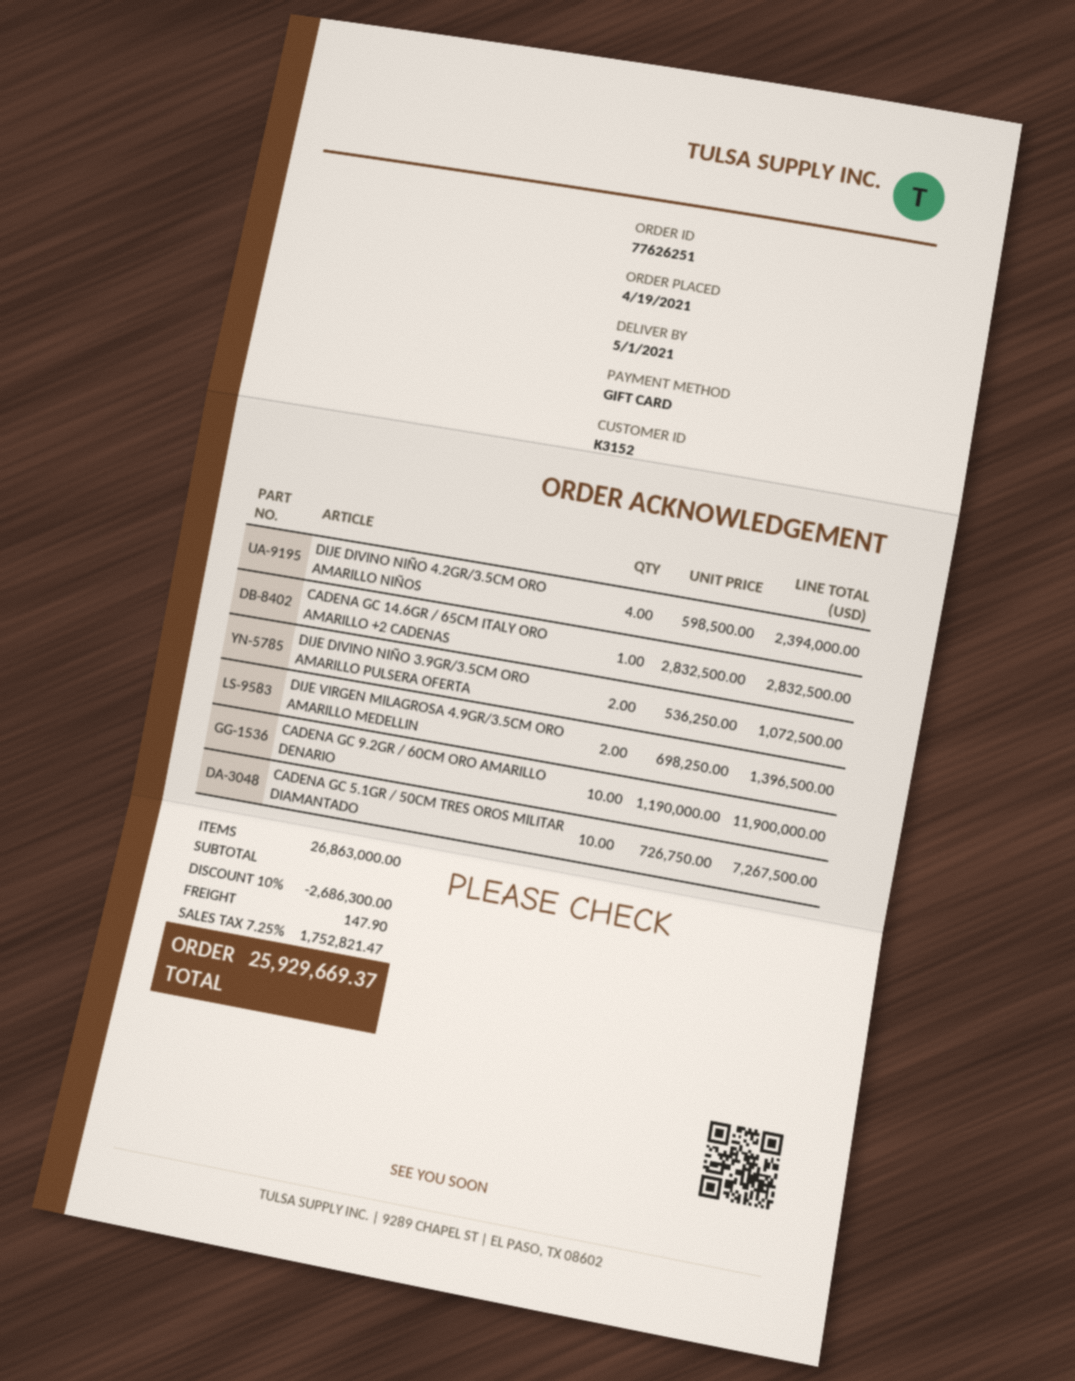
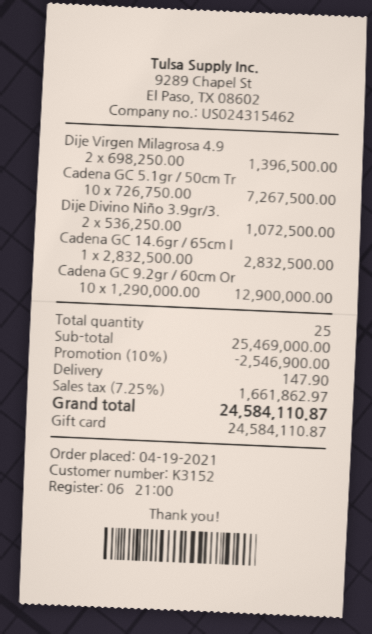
DIJE DIVINO NIÑO 4.2GR/3.5CM ORO AMARILLO NIÑOS: 4 x 598500.00 = 2394000.00 -> none
CADENA GC 9.2GR / 60CM ORO AMARILLO DENARIO: 10 x 1190000.00 = 11900000.00 -> 10 x 1290000.00 = 12900000.00
subtotal: 26863000.00 -> 25469000.00
discount: 10% = 2686300.00 -> 10% = 2546900.00
tax: 7.25% = 1752821.47 -> 7.25% = 1661862.97
total: 25929669.37 -> 24584110.87

